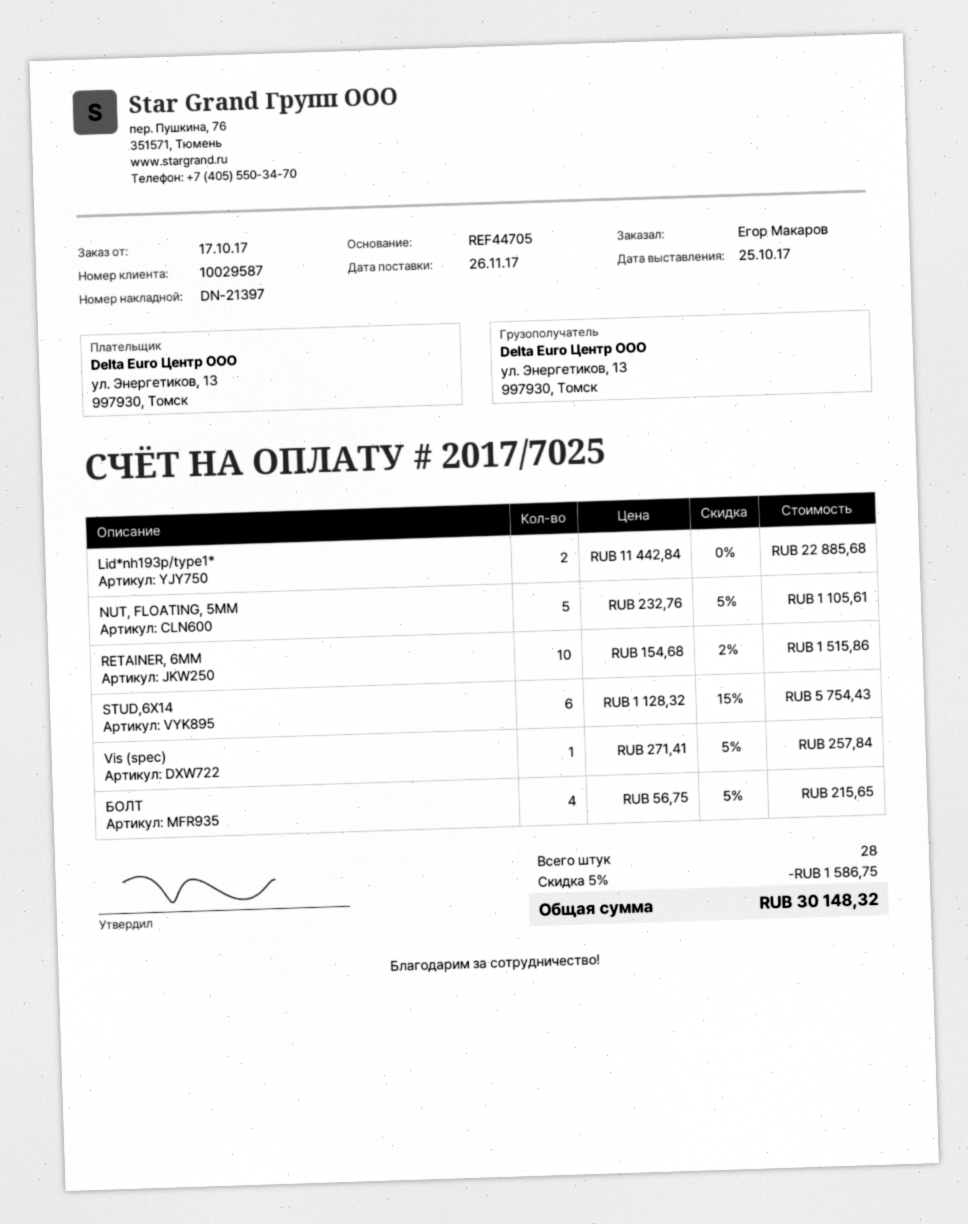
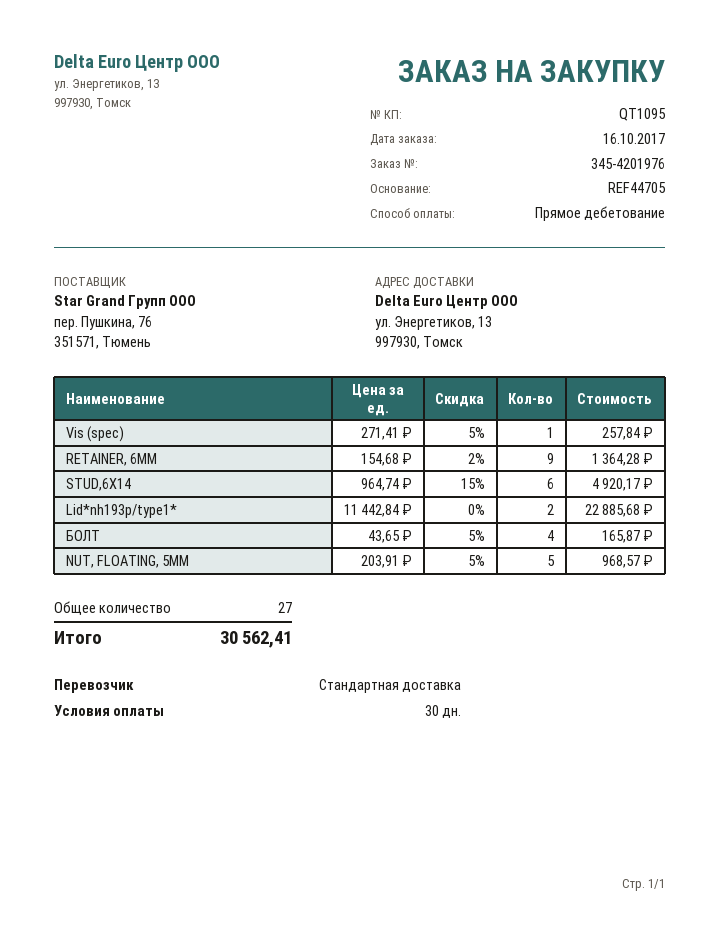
order date: 2017-10-17 -> 2017-10-16
NUT, FLOATING, 5MM: 5 x 232.76 - 5% = 1105.61 -> 5 x 203.91 - 5% = 968.57
RETAINER, 6MM: 10 x 154.68 - 2% = 1515.86 -> 9 x 154.68 - 2% = 1364.28
STUD,6X14: 6 x 1128.32 - 15% = 5754.43 -> 6 x 964.74 - 15% = 4920.17
БОЛТ: 4 x 56.75 - 5% = 215.65 -> 4 x 43.65 - 5% = 165.87
total quantity: 28 -> 27
discount: 5% = 1586.75 -> none
total: 30148.32 -> 30562.41

